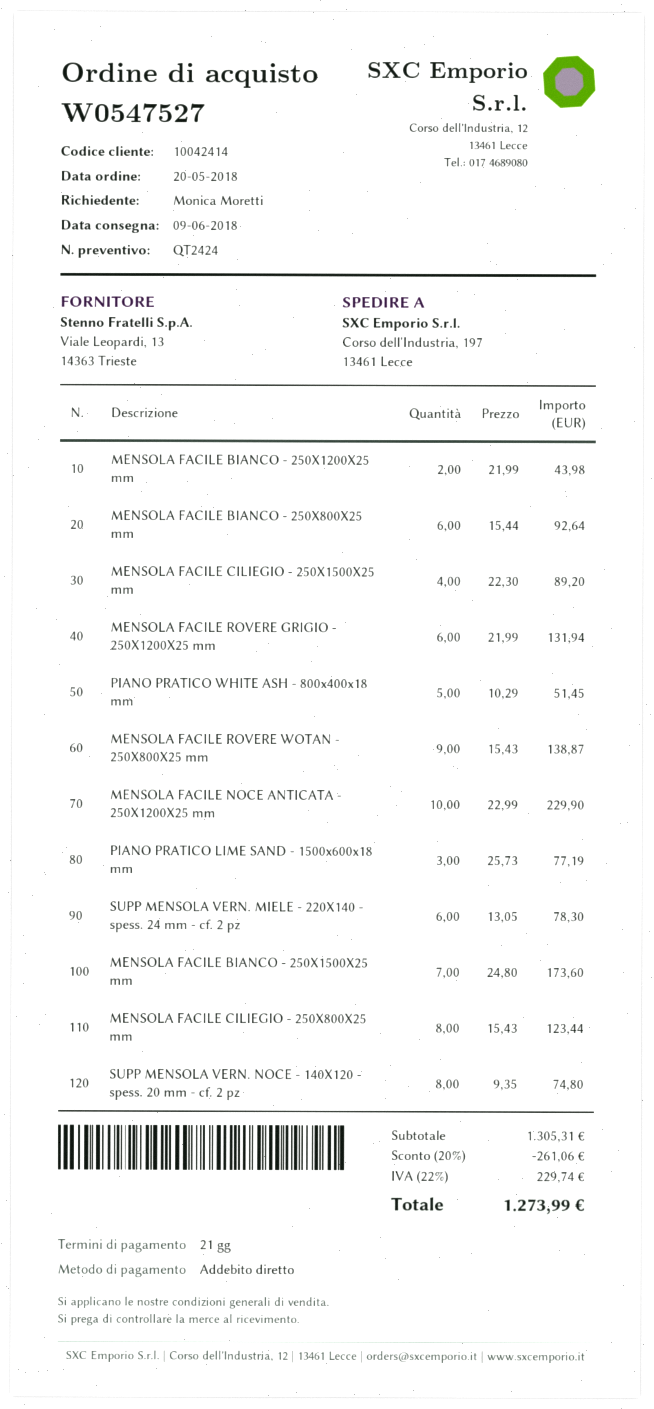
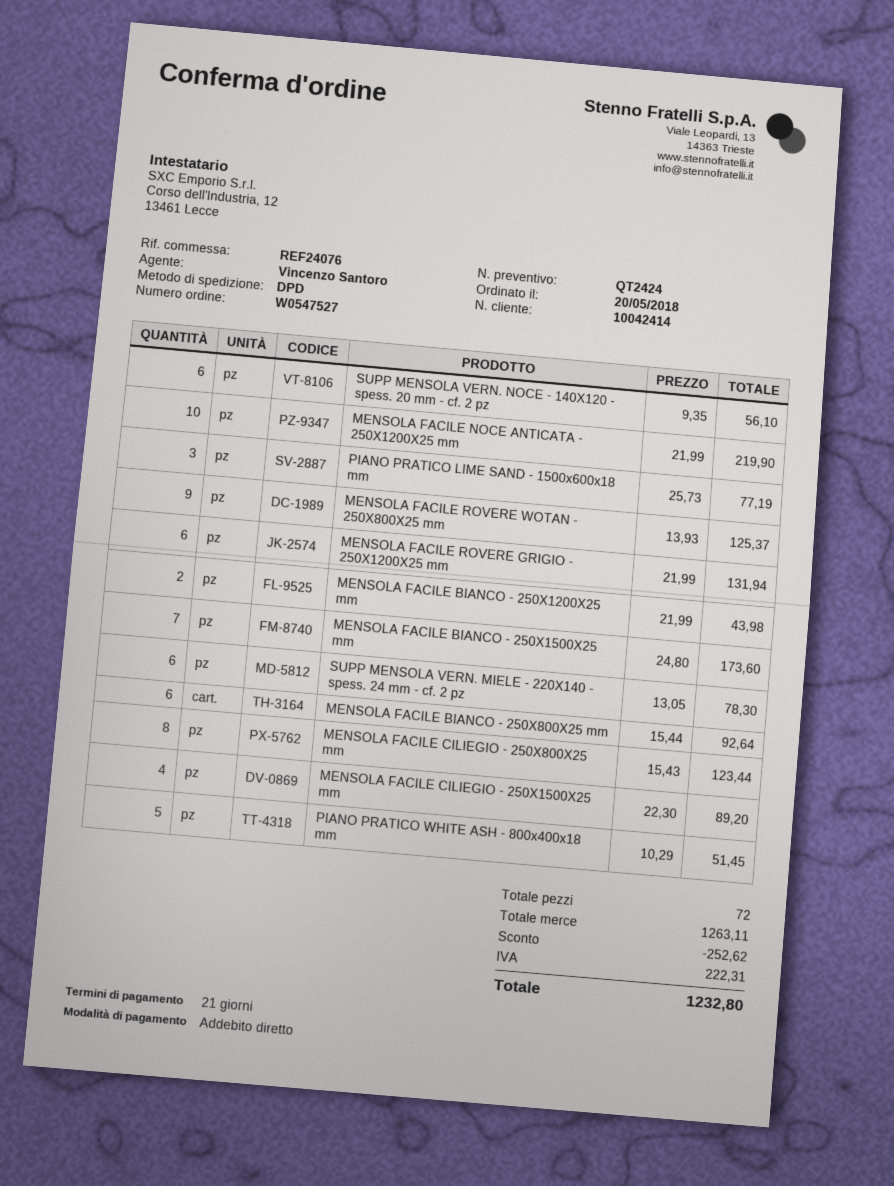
MENSOLA FACILE ROVERE WOTAN - 250X800X25 mm: 9 x 15.43 = 138.87 -> 9 x 13.93 = 125.37
MENSOLA FACILE NOCE ANTICATA - 250X1200X25 mm: 10 x 22.99 = 229.90 -> 10 x 21.99 = 219.90
SUPP MENSOLA VERN. NOCE - 140X120 - spess. 20 mm - cf. 2 pz: 8 x 9.35 = 74.80 -> 6 x 9.35 = 56.10
subtotal: 1305.31 -> 1263.11
discount: 261.06 -> 252.62
tax: 229.74 -> 222.31
total: 1273.99 -> 1232.80

